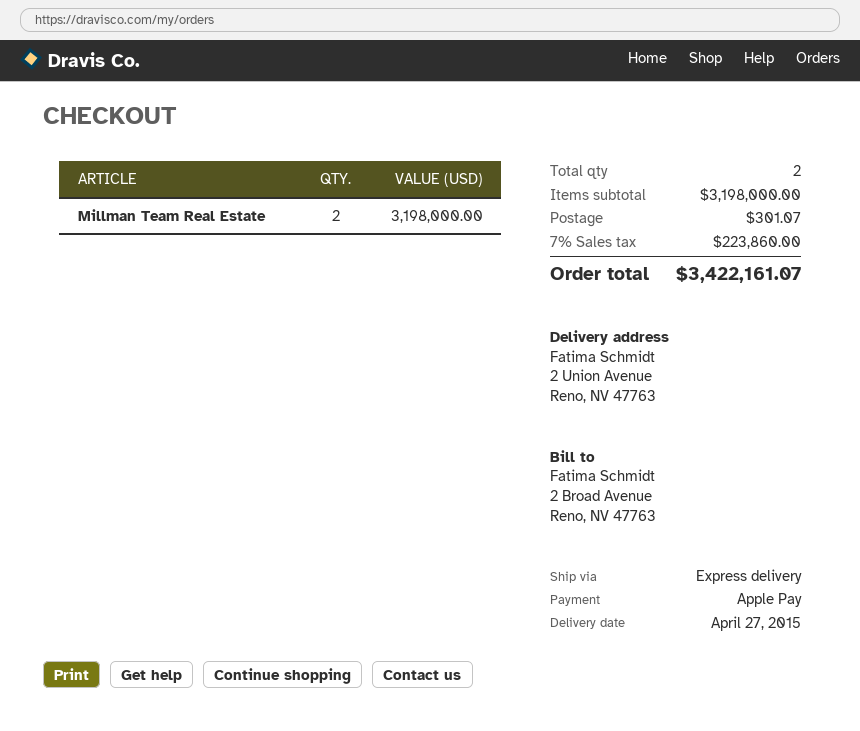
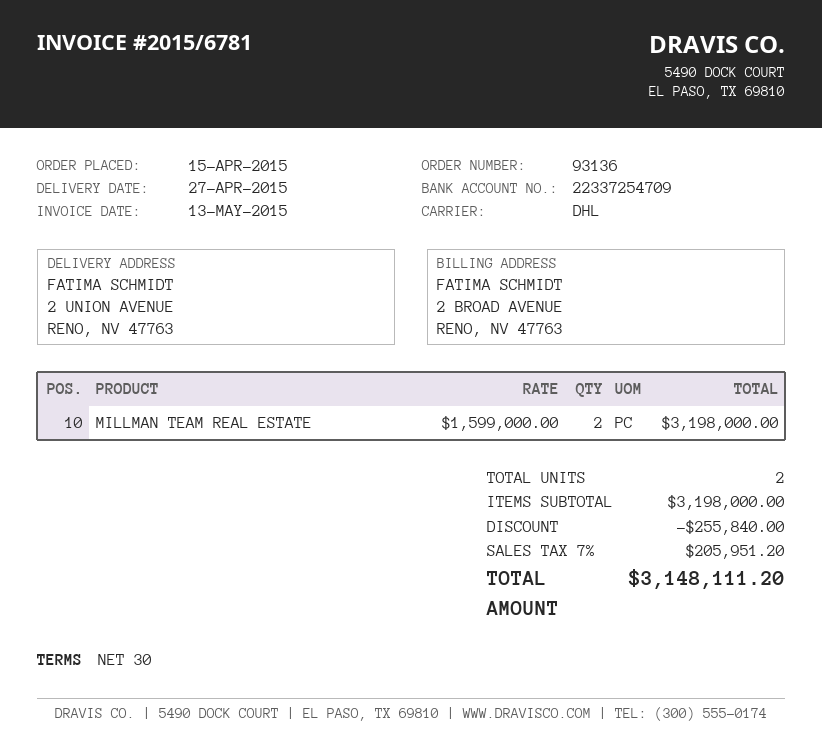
shipping method: express -> DHL
discount: none -> 255840.00
shipping: 301.07 -> none
tax: 7% = 223860.00 -> 7% = 205951.20
total: 3422161.07 -> 3148111.20

